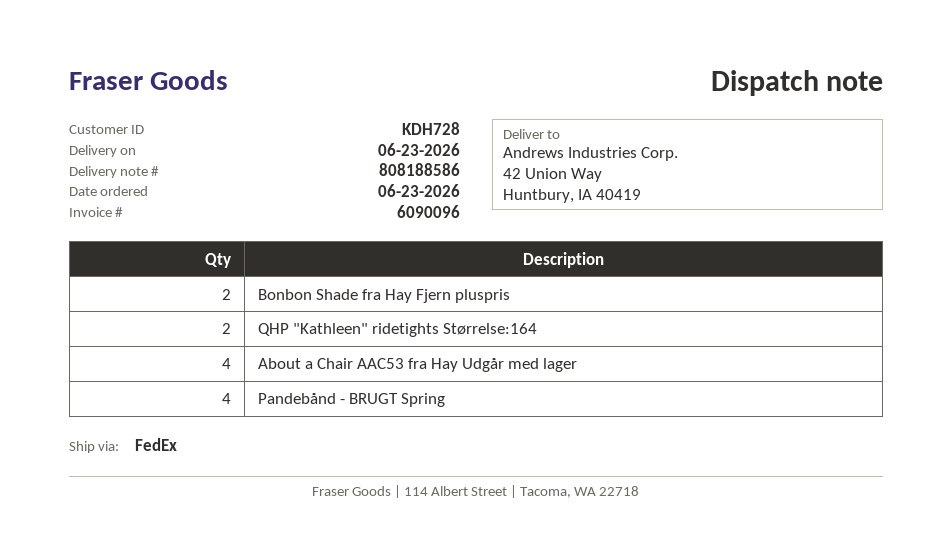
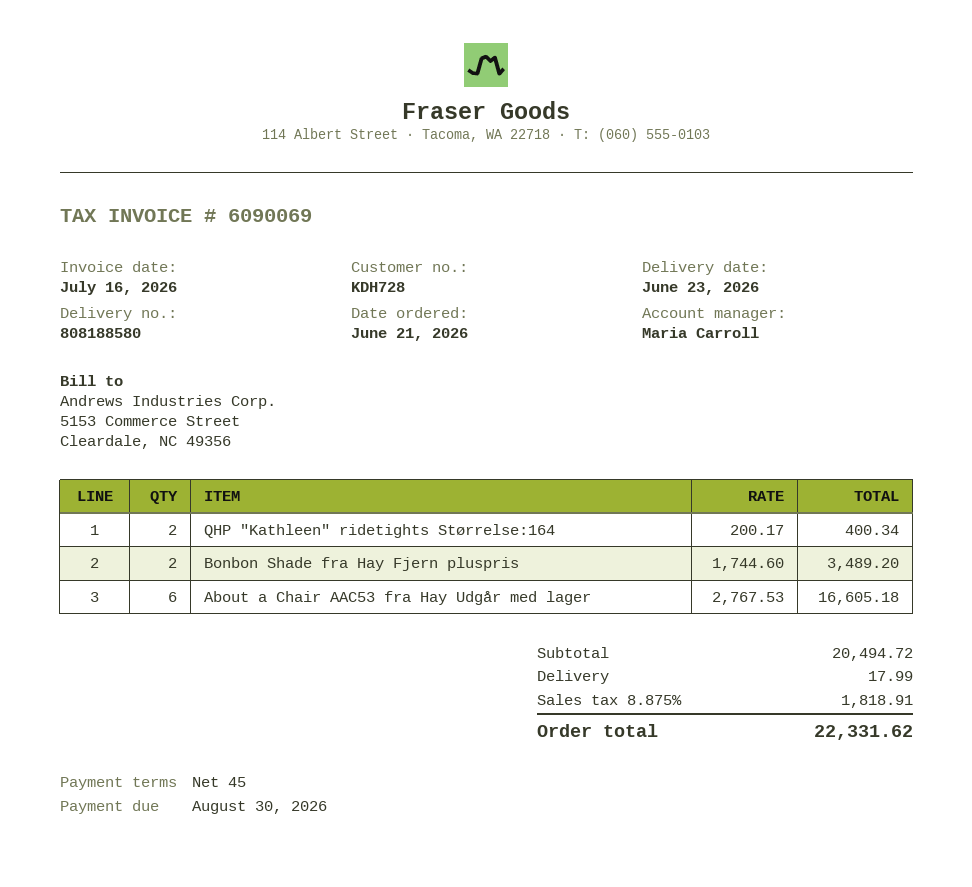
order date: 2026-06-23 -> 2026-06-21
delivery note number: 808188586 -> 808188580
invoice number: 6090096 -> 6090069
About a Chair AAC53 fra Hay Udgår med lager: 4 -> 6
Pandebånd - BRUGT Spring: 4 -> none

